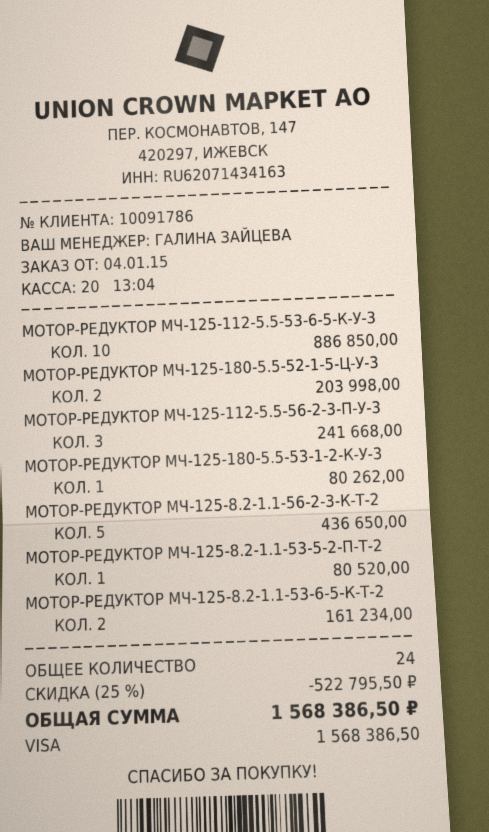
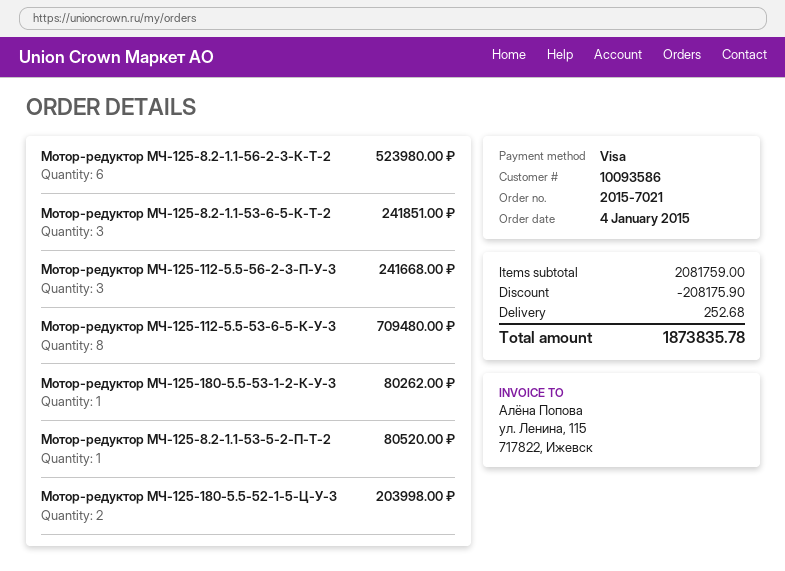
customer number: 10091786 -> 10093586
МОТОР-РЕДУКТОР МЧ-125-112-5.5-53-6-5-К-У-3: 10 for 886850.00 -> 8 for 709480.00
МОТОР-РЕДУКТОР МЧ-125-8.2-1.1-56-2-3-К-Т-2: 5 for 436650.00 -> 6 for 523980.00
МОТОР-РЕДУКТОР МЧ-125-8.2-1.1-53-6-5-К-Т-2: 2 for 161234.00 -> 3 for 241851.00
discount: 522795.50 -> 208175.90
shipping: none -> 252.68
total: 1568386.50 -> 1873835.78

